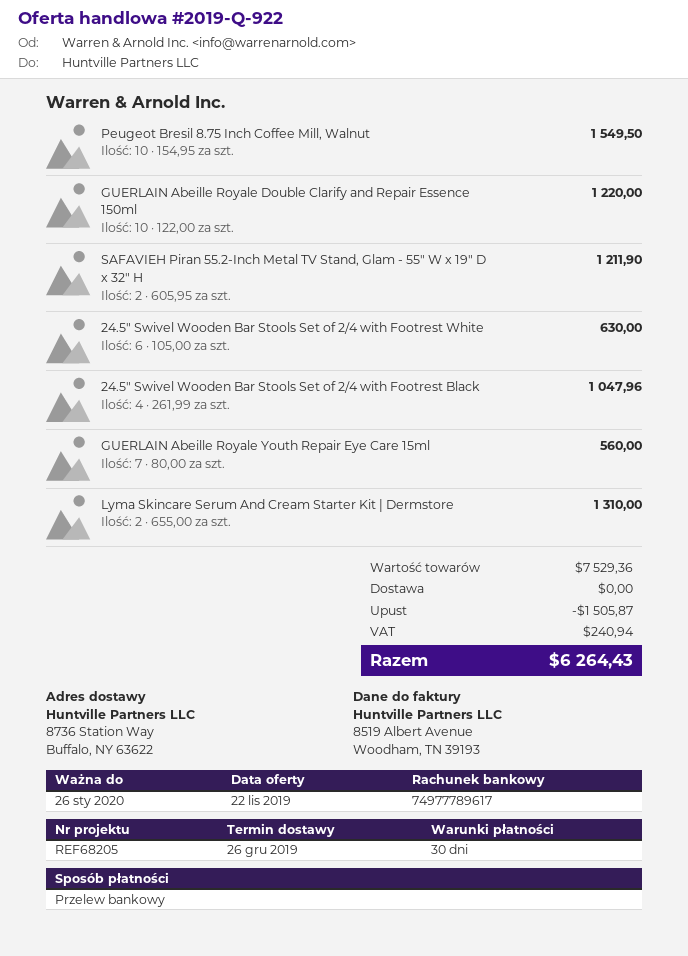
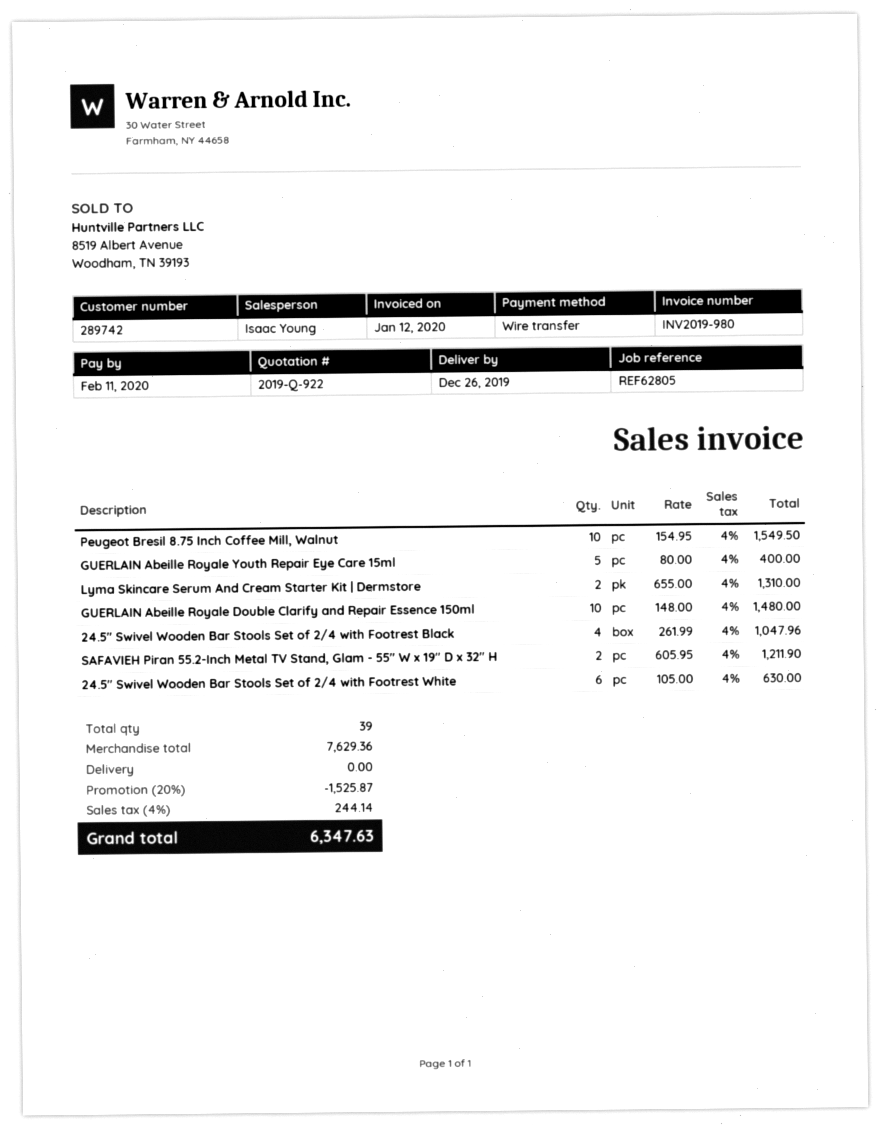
reference: REF68205 -> REF62805
GUERLAIN Abeille Royale Double Clarify and Repair Essence 150ml: 10 x 122.00 = 1220.00 -> 10 x 148.00 = 1480.00
GUERLAIN Abeille Royale Youth Repair Eye Care 15ml: 7 x 80.00 = 560.00 -> 5 x 80.00 = 400.00
subtotal: 7529.36 -> 7629.36
discount: 1505.87 -> 1525.87
tax: 240.94 -> 244.14
total: 6264.43 -> 6347.63

